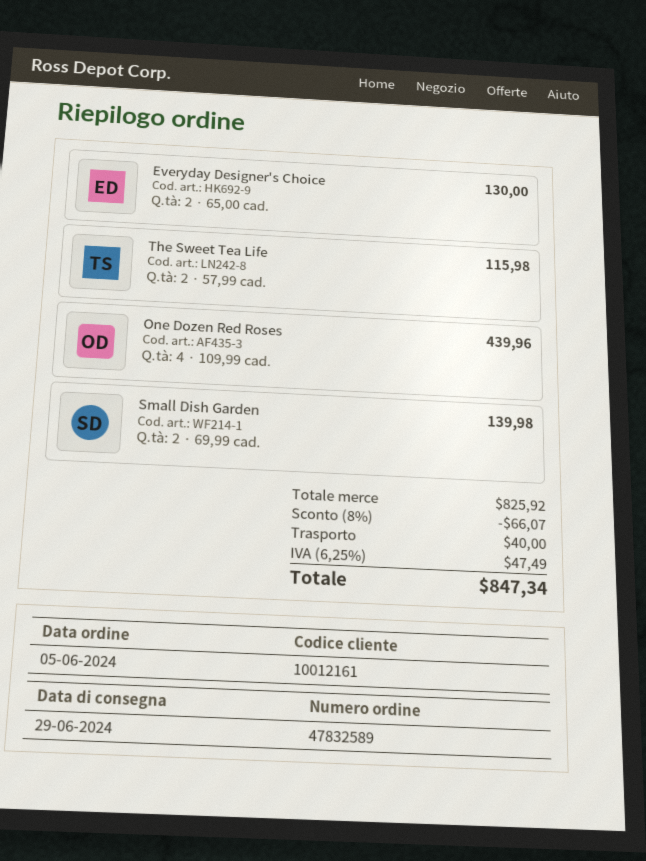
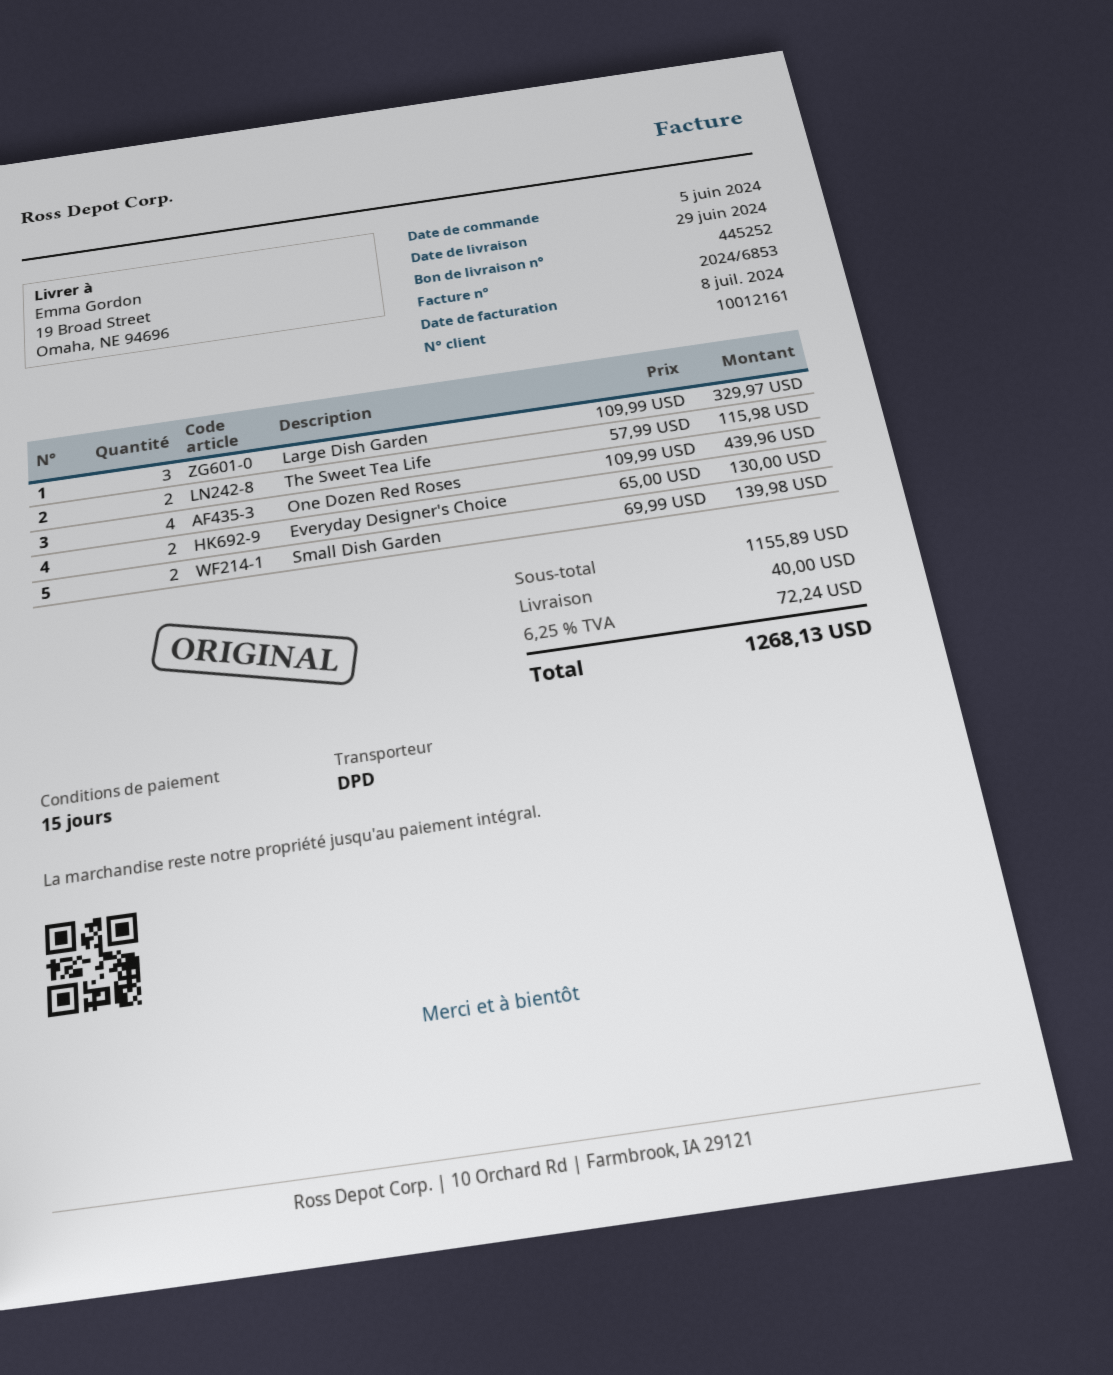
Large Dish Garden: none -> 3 x 109.99 = 329.97
subtotal: 825.92 -> 1155.89
discount: 8% = 66.07 -> none
tax: 6.25% = 47.49 -> 6.25% = 72.24
total: 847.34 -> 1268.13

